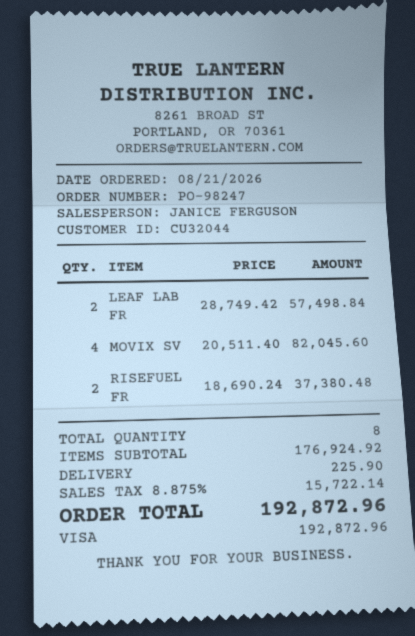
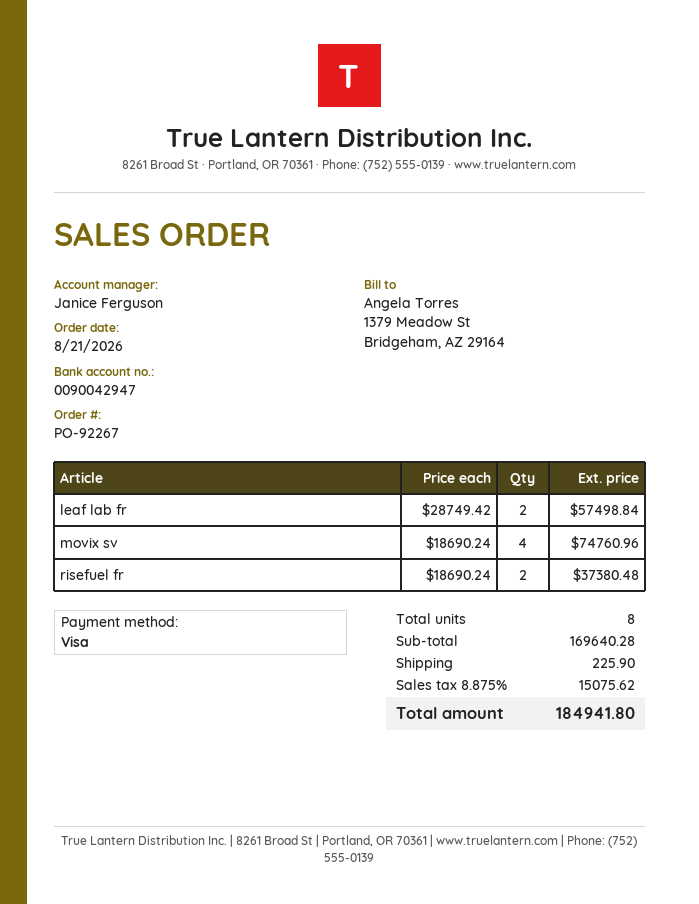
order number: PO-98247 -> PO-92267
MOVIX SV: 4 x 20511.40 = 82045.60 -> 4 x 18690.24 = 74760.96
subtotal: 176924.92 -> 169640.28
tax: 8.875% = 15722.14 -> 8.875% = 15075.62
total: 192872.96 -> 184941.80

